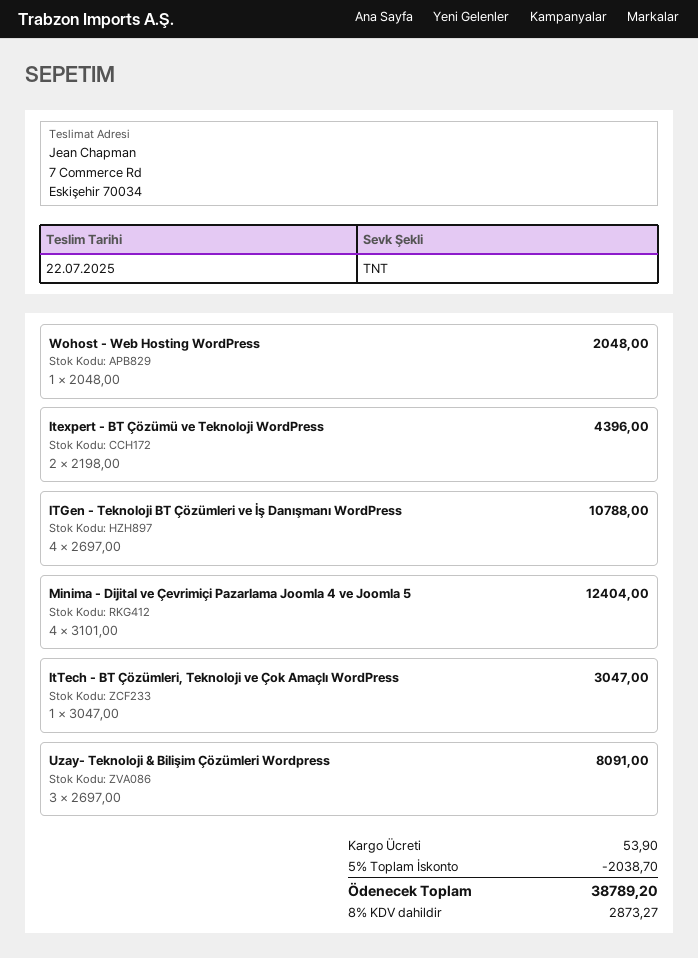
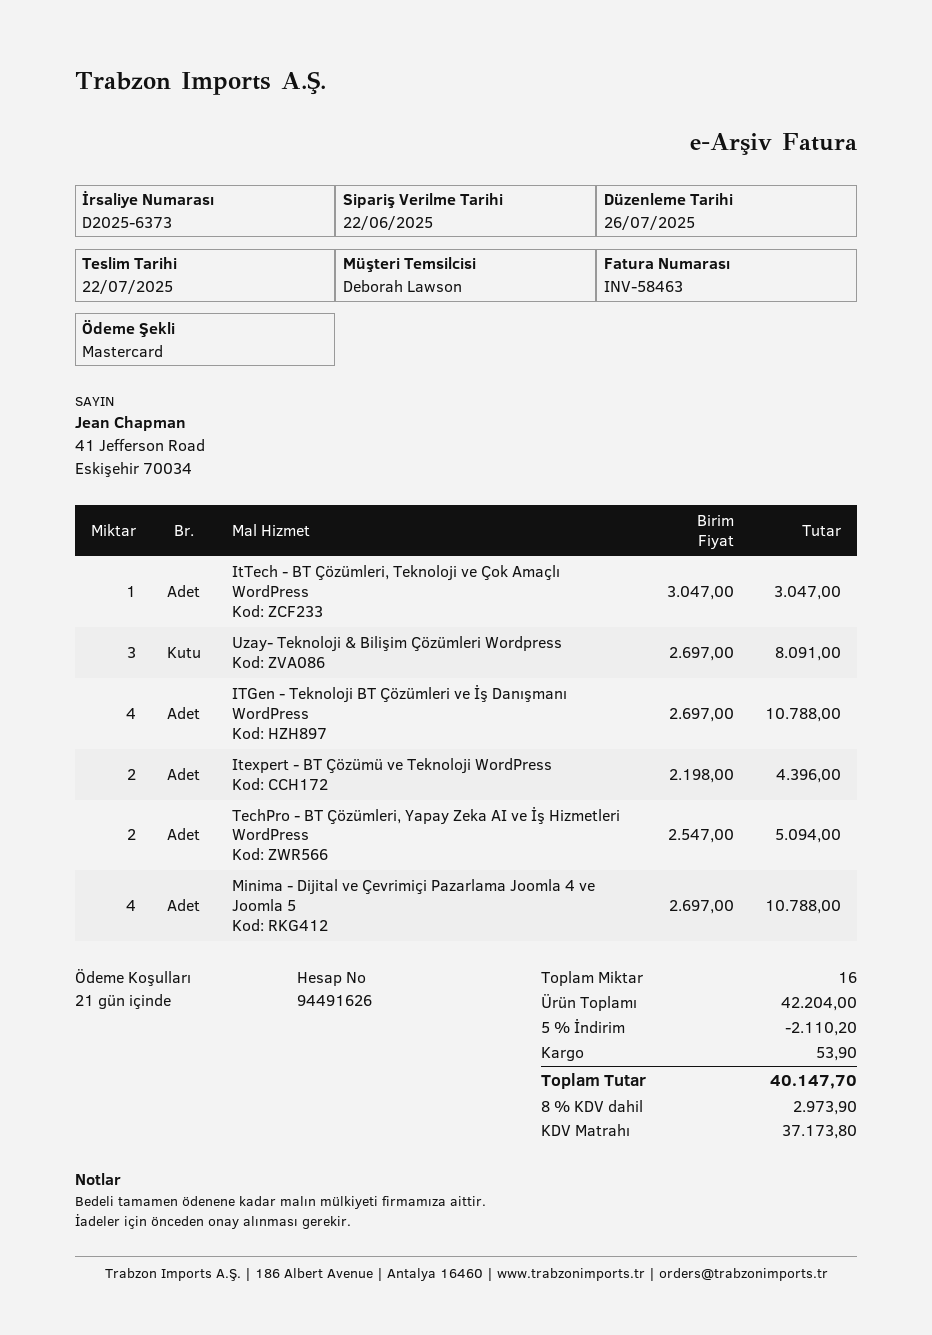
Wohost - Web Hosting WordPress: 1 x 2048.00 = 2048.00 -> none
Minima - Dijital ve Çevrimiçi Pazarlama Joomla 4 ve Joomla 5: 4 x 3101.00 = 12404.00 -> 4 x 2697.00 = 10788.00
TechPro - BT Çözümleri, Yapay Zeka AI ve İş Hizmetleri WordPress: none -> 2 x 2547.00 = 5094.00
discount: 5% = 2038.70 -> 5% = 2110.20
tax: 8% = 2873.27 -> 8% = 2973.90
total: 38789.20 -> 40147.70

